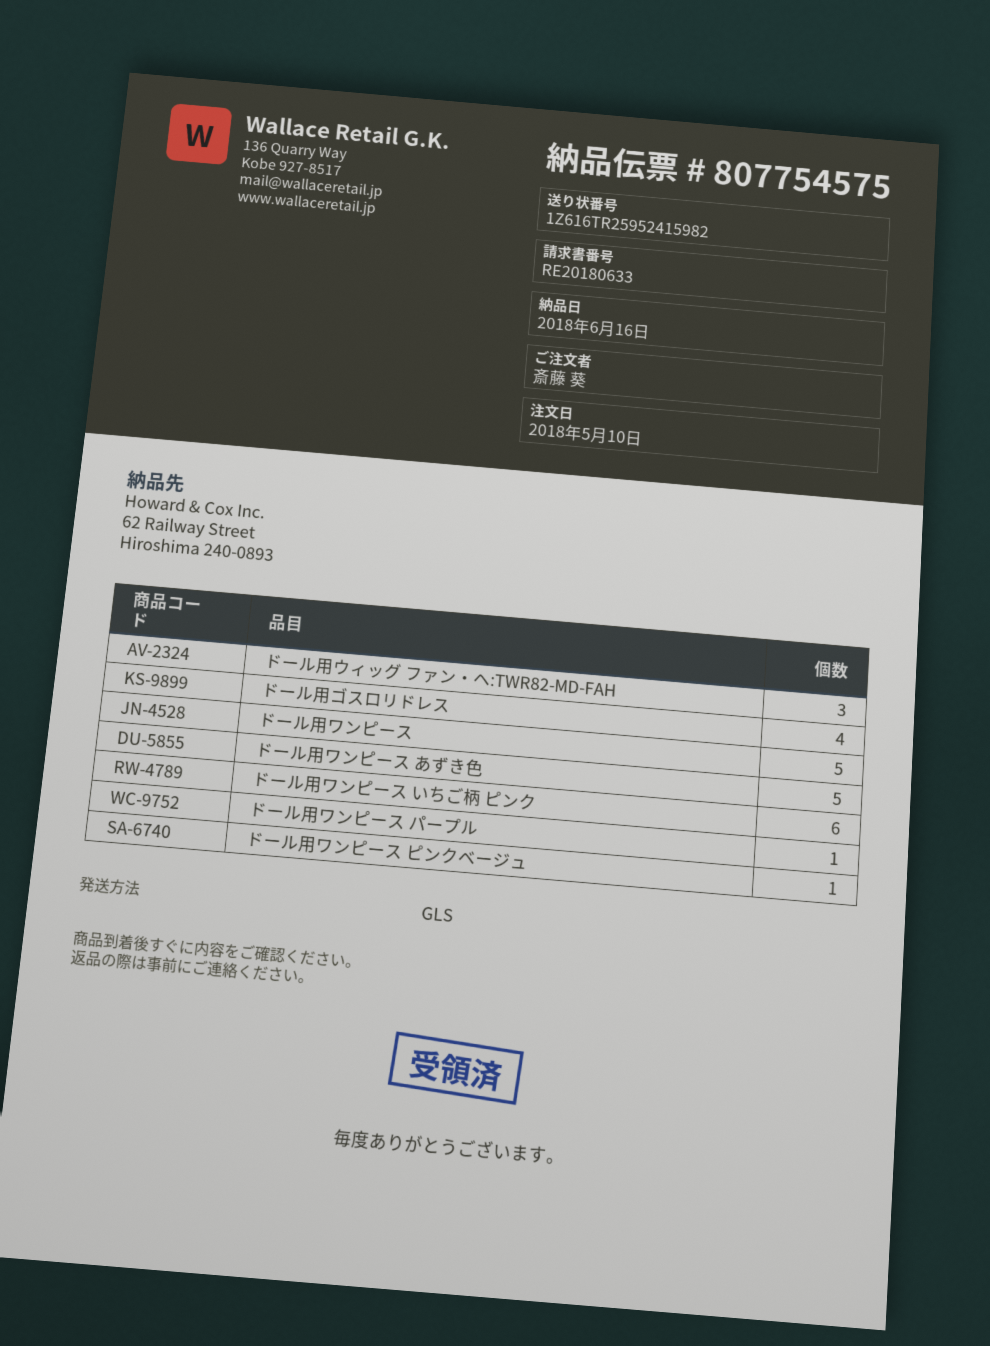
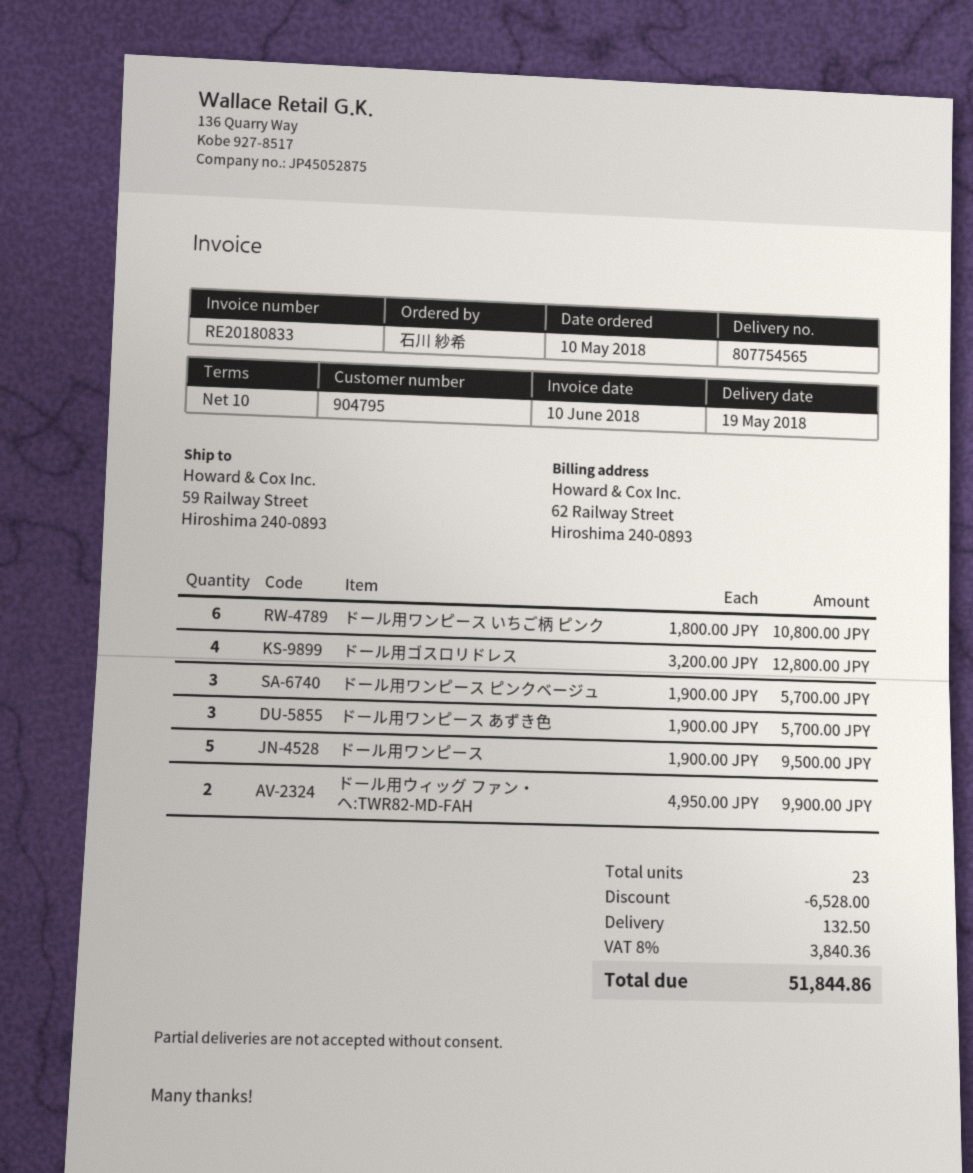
delivery note number: 807754575 -> 807754565
delivery date: 2018-06-16 -> 2018-05-19
invoice number: RE20180633 -> RE20180833
ordered by: 斎藤 葵 -> 石川 紗希
ship to: 62 Railway Street, Hiroshima 240-0893 -> 59 Railway Street, Hiroshima 240-0893
ドール用ウィッグ ファン・ヘ:TWR82-MD-FAH: 3 -> 2
ドール用ワンピース あずき色: 5 -> 3
ドール用ワンピース パープル: 1 -> none
ドール用ワンピース ピンクベージュ: 1 -> 3

